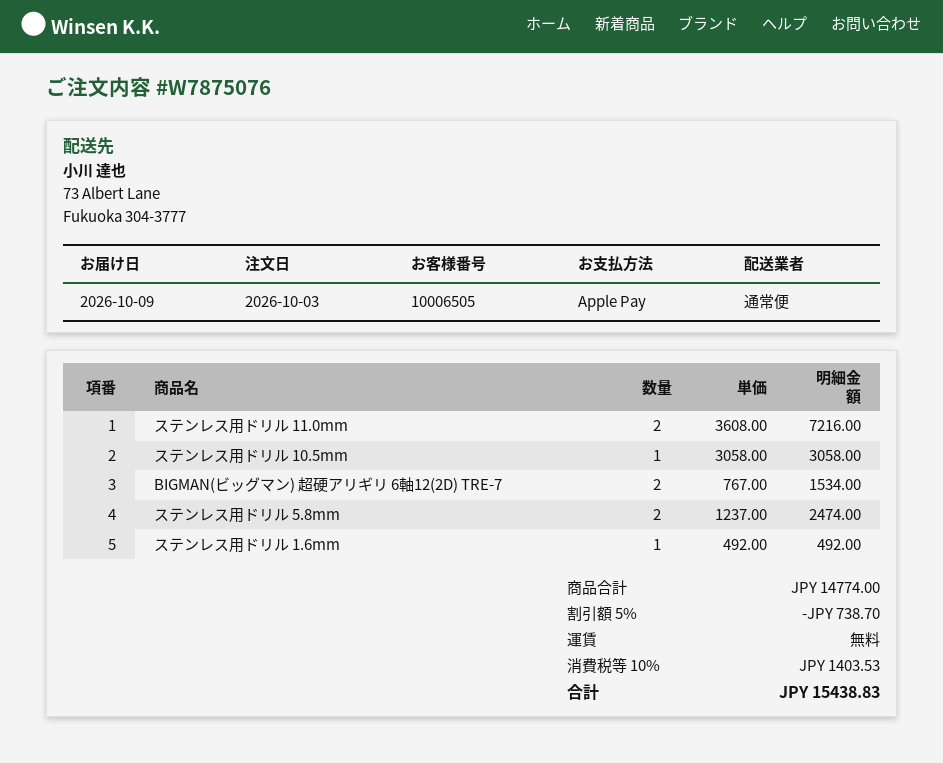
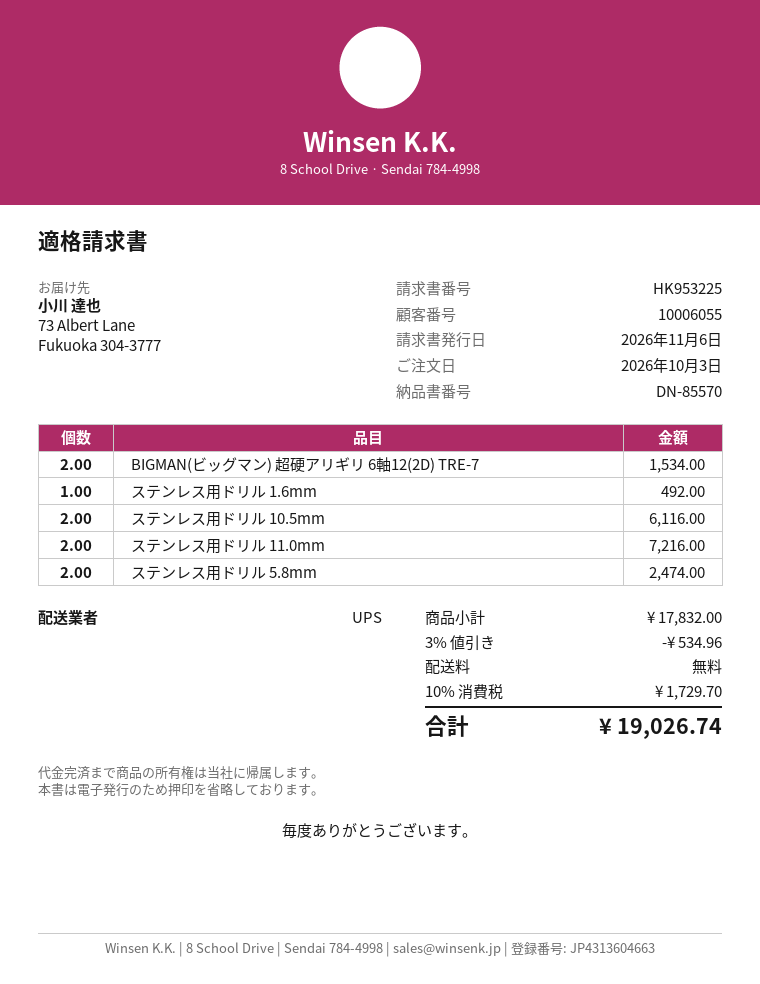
customer number: 10006505 -> 10006055
shipping method: standard -> UPS
ステンレス用ドリル 10.5mm: 1 for 3058.00 -> 2 for 6116.00
subtotal: 14774.00 -> 17832.00
discount: 5% = 738.70 -> 3% = 534.96
tax: 10% = 1403.53 -> 10% = 1729.70
total: 15438.83 -> 19026.74

